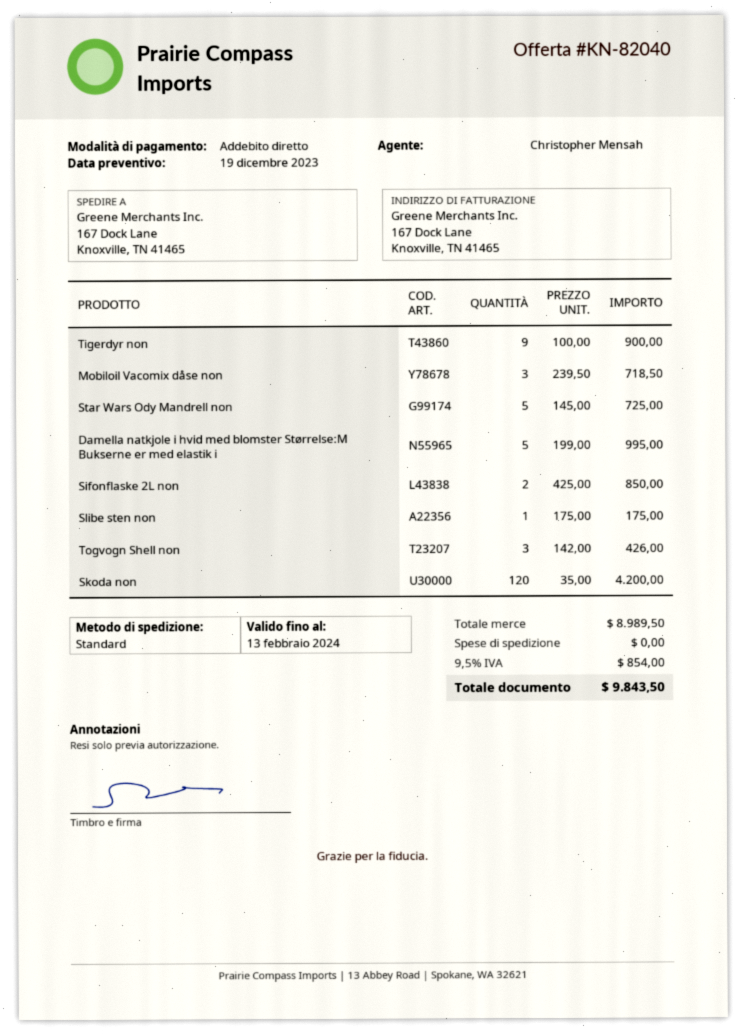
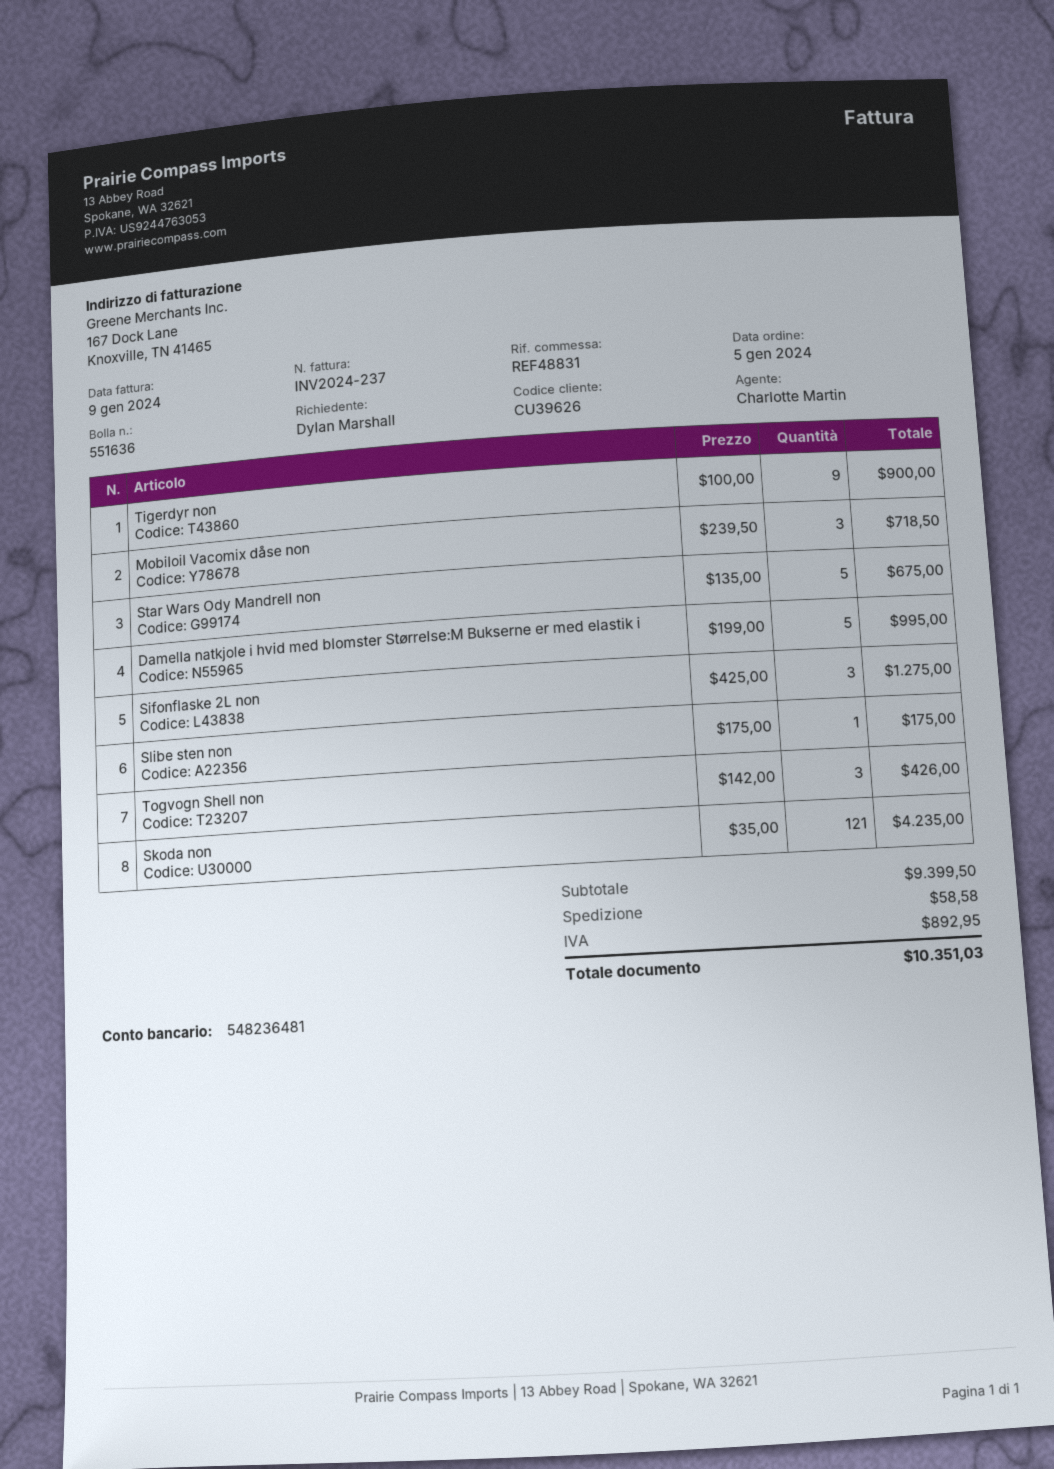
sales rep: Christopher Mensah -> Charlotte Martin
Star Wars Ody Mandrell non: 5 x 145.00 = 725.00 -> 5 x 135.00 = 675.00
Sifonflaske 2L non: 2 x 425.00 = 850.00 -> 3 x 425.00 = 1275.00
Skoda non: 120 x 35.00 = 4200.00 -> 121 x 35.00 = 4235.00
subtotal: 8989.50 -> 9399.50
shipping: 0.00 -> 58.58
tax: 854.00 -> 892.95
total: 9843.50 -> 10351.03

